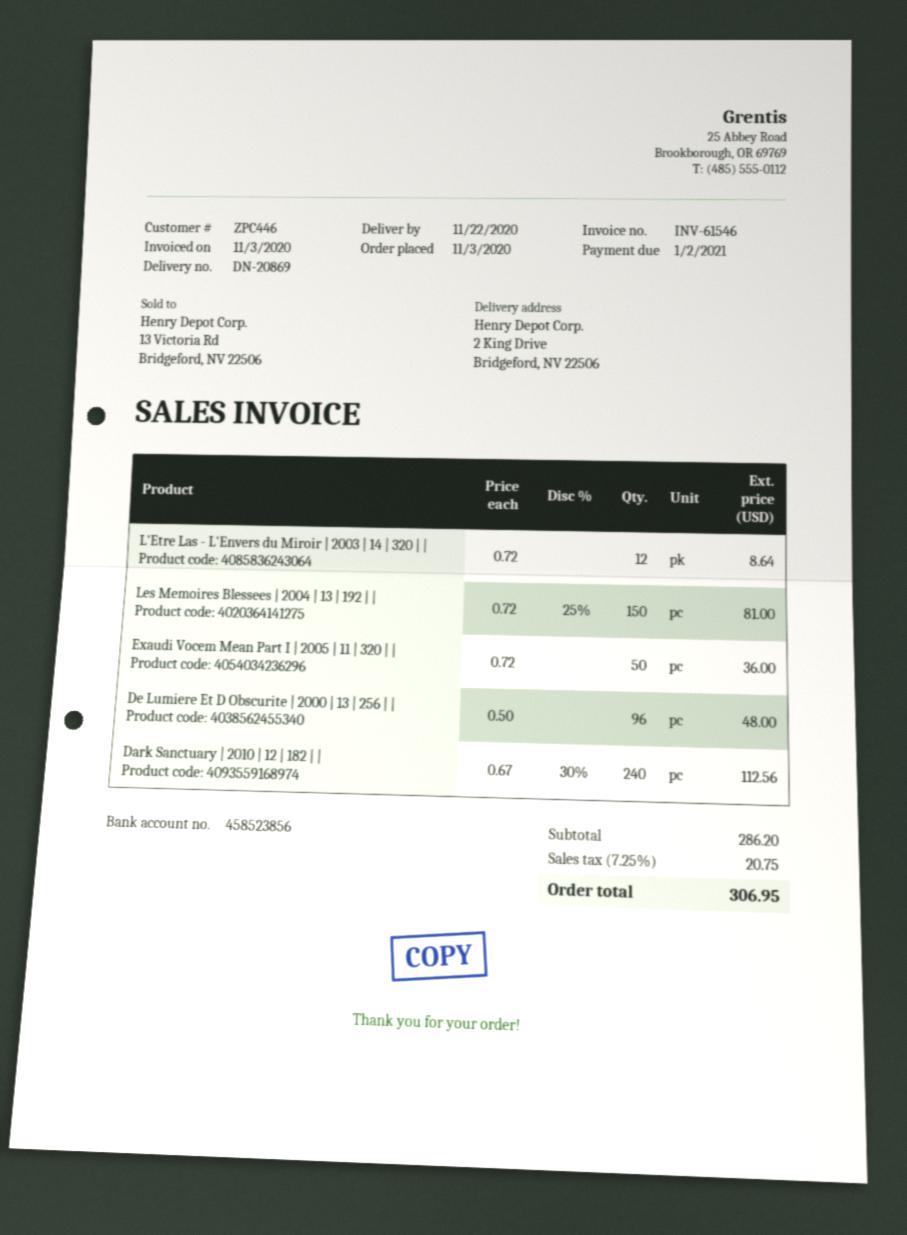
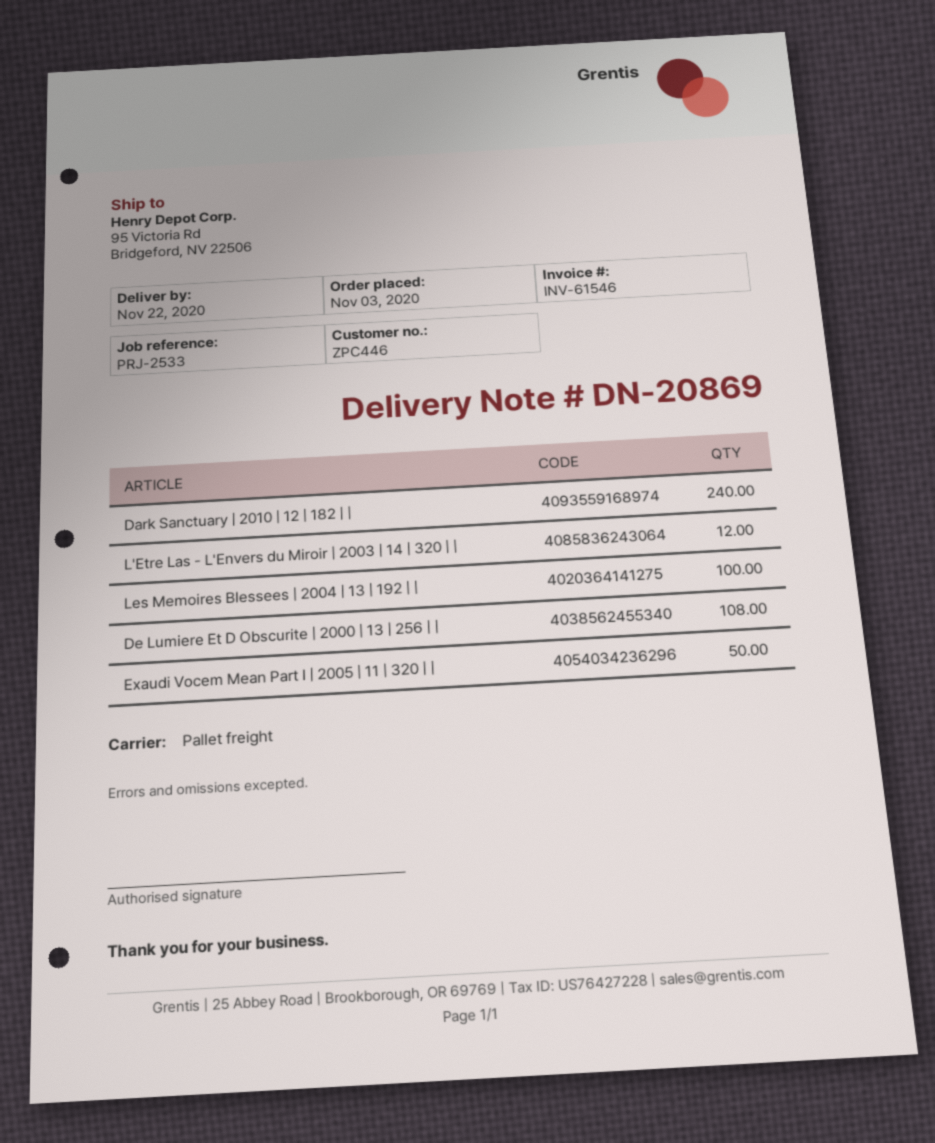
ship to: 2 King Drive, Bridgeford, NV 22506 -> 95 Victoria Rd, Bridgeford, NV 22506
Les Memoires Blessees | 2004 | 13 | 192 | |: 150 -> 100
De Lumiere Et D Obscurite | 2000 | 13 | 256 | |: 96 -> 108

